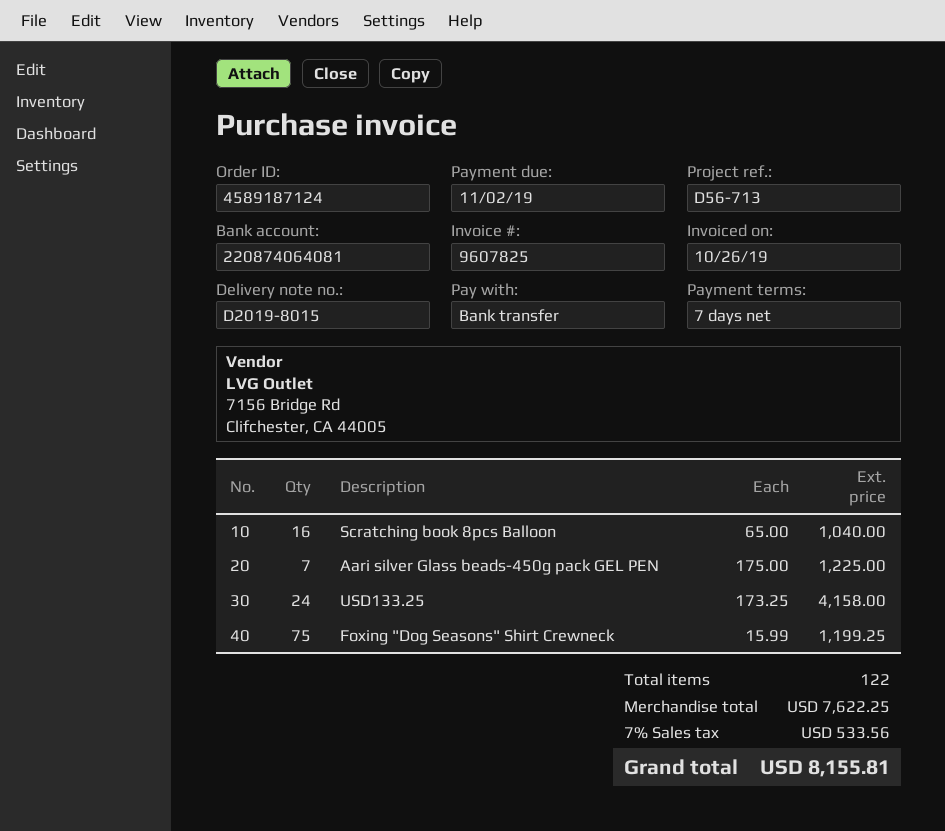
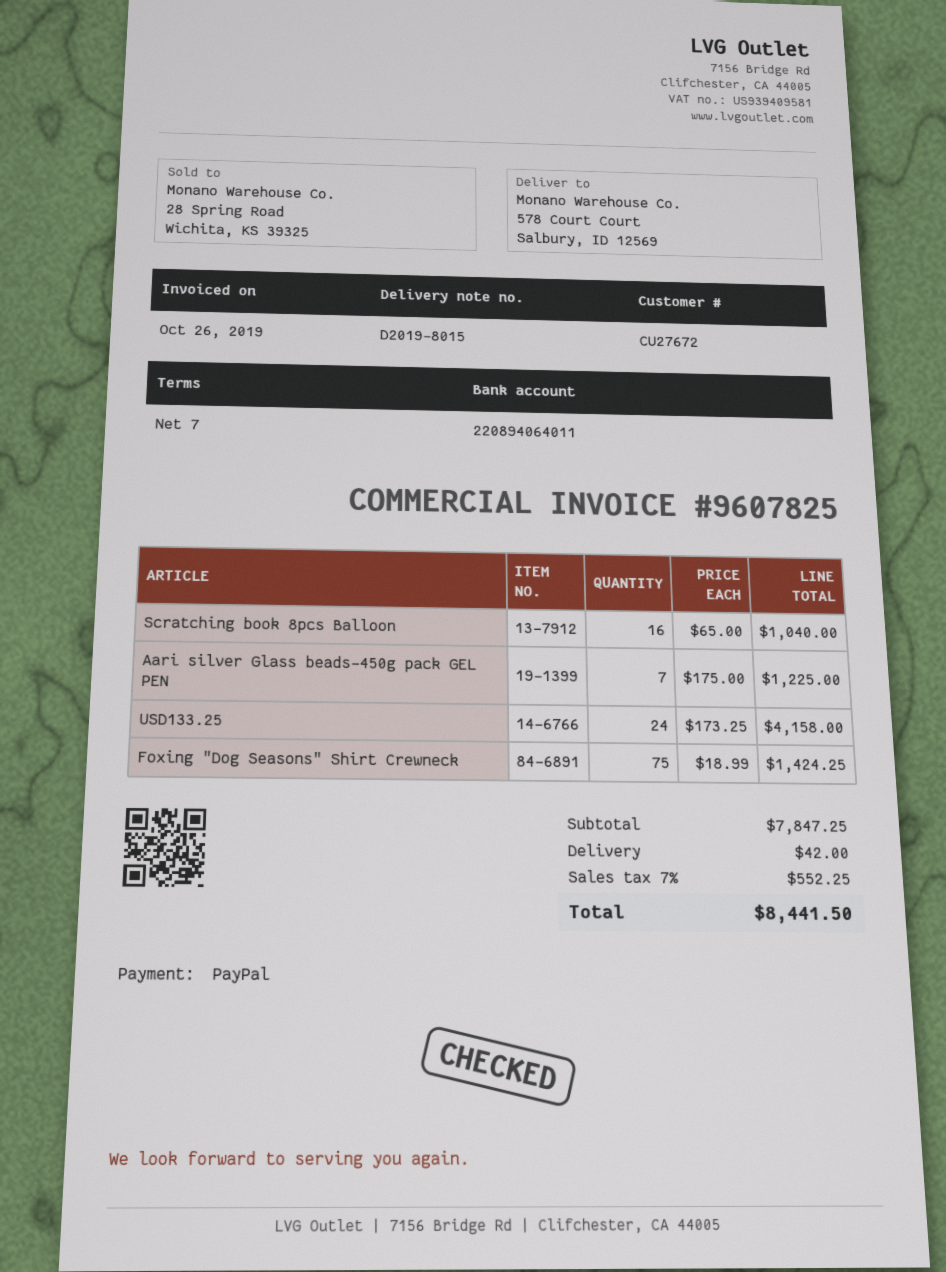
payment method: bank transfer -> PayPal
bank account: 220874064081 -> 220894064011
Foxing "Dog Seasons" Shirt Crewneck: 75 x 15.99 = 1199.25 -> 75 x 18.99 = 1424.25
subtotal: 7622.25 -> 7847.25
shipping: none -> 42.00
tax: 7% = 533.56 -> 7% = 552.25
total: 8155.81 -> 8441.50

